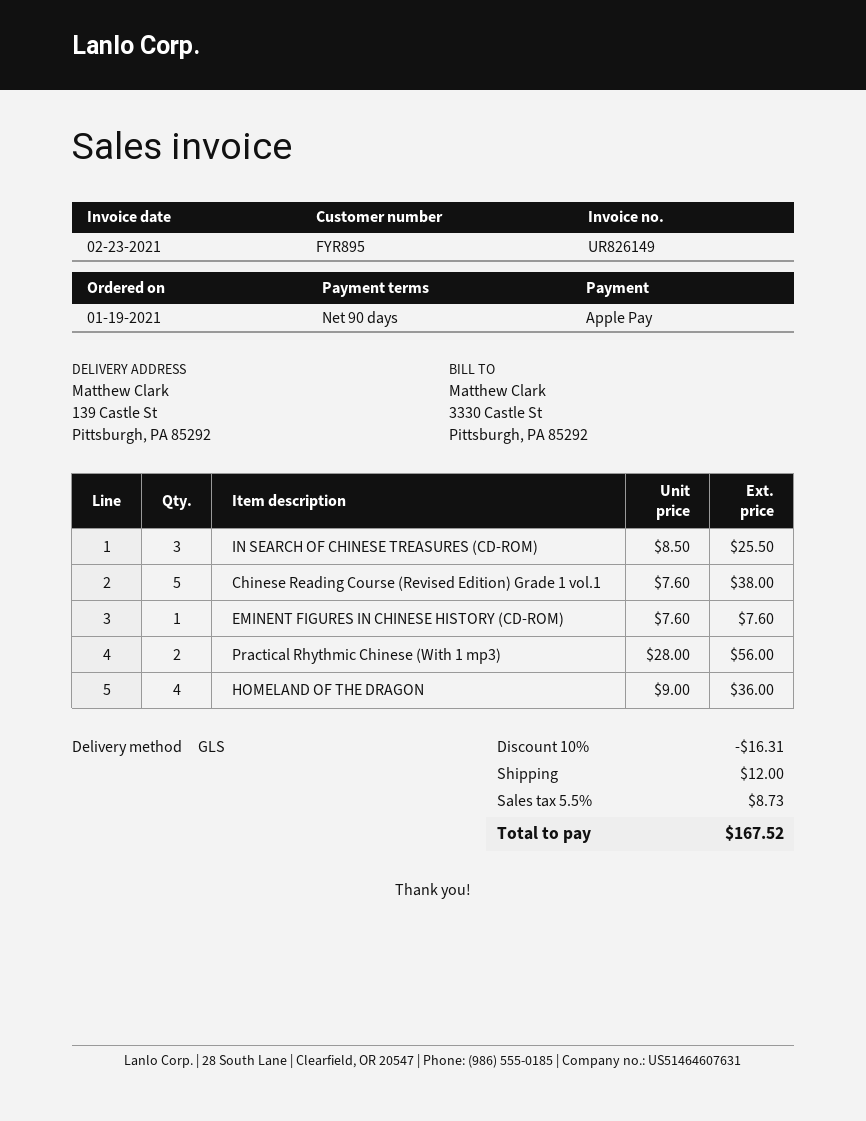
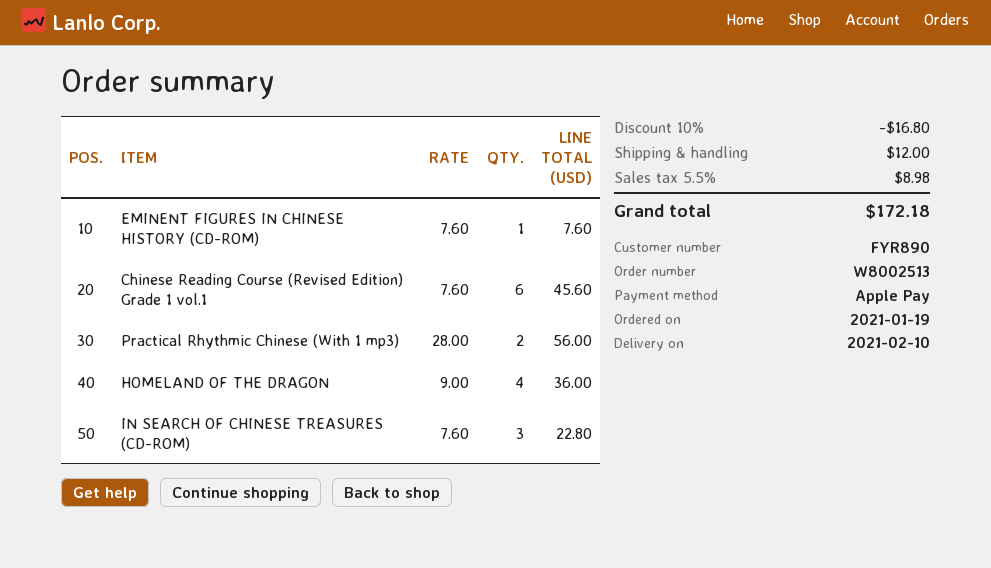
customer number: FYR895 -> FYR890
IN SEARCH OF CHINESE TREASURES (CD-ROM): 3 x 8.50 = 25.50 -> 3 x 7.60 = 22.80
Chinese Reading Course (Revised Edition) Grade 1 vol.1: 5 x 7.60 = 38.00 -> 6 x 7.60 = 45.60
discount: 10% = 16.31 -> 10% = 16.80
tax: 5.5% = 8.73 -> 5.5% = 8.98
total: 167.52 -> 172.18

